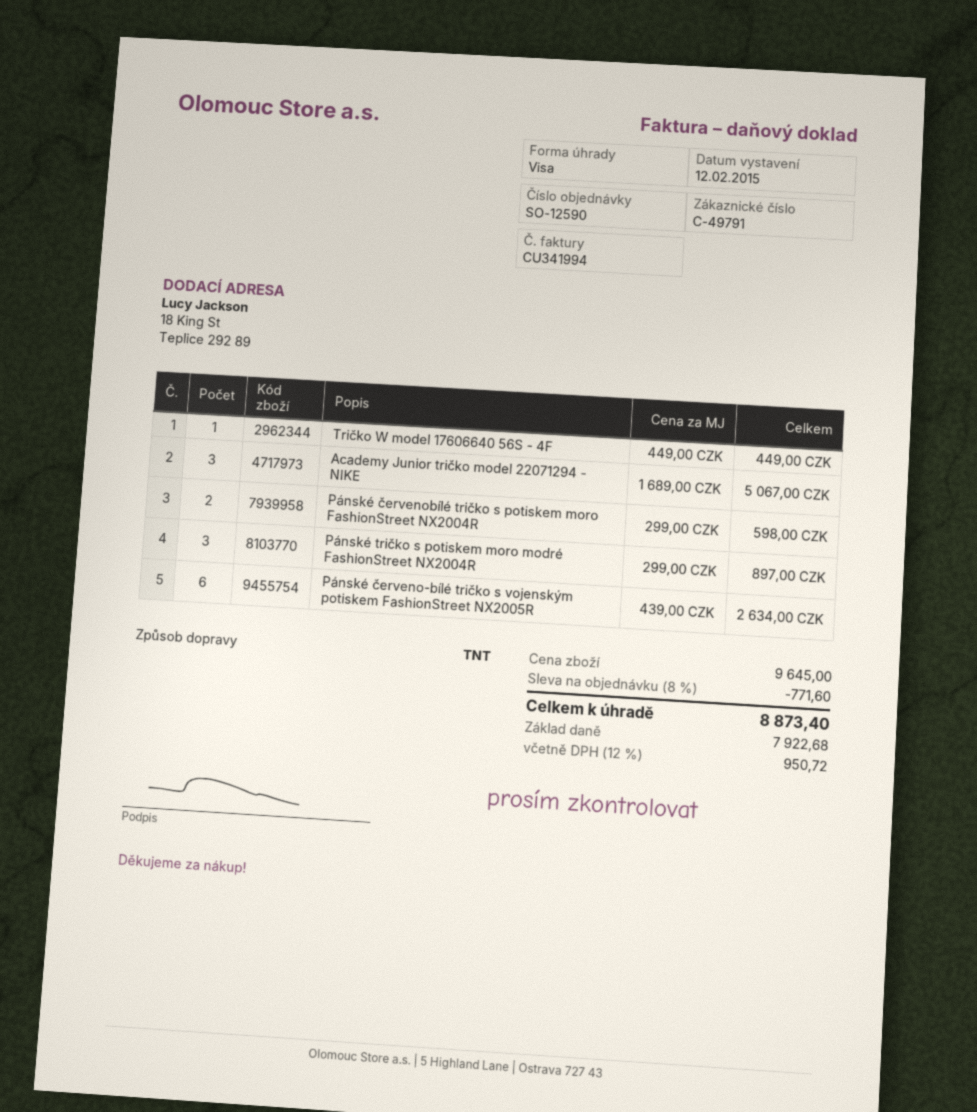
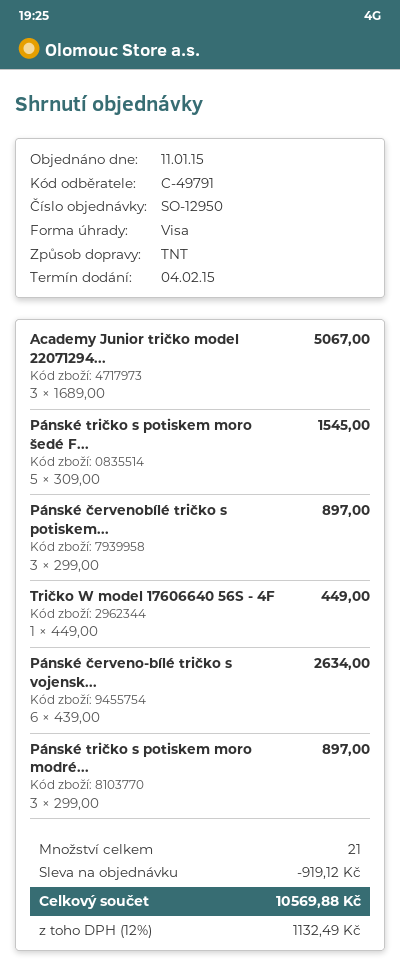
order number: SO-12590 -> SO-12950
Pánské červenobílé tričko s potiskem moro FashionStreet NX2004R: 2 x 299.00 = 598.00 -> 3 x 299.00 = 897.00
Pánské tričko s potiskem moro šedé F...: none -> 5 x 309.00 = 1545.00
discount: 771.60 -> 919.12
tax: 12% = 950.72 -> 12% = 1132.49
total: 8873.40 -> 10569.88

